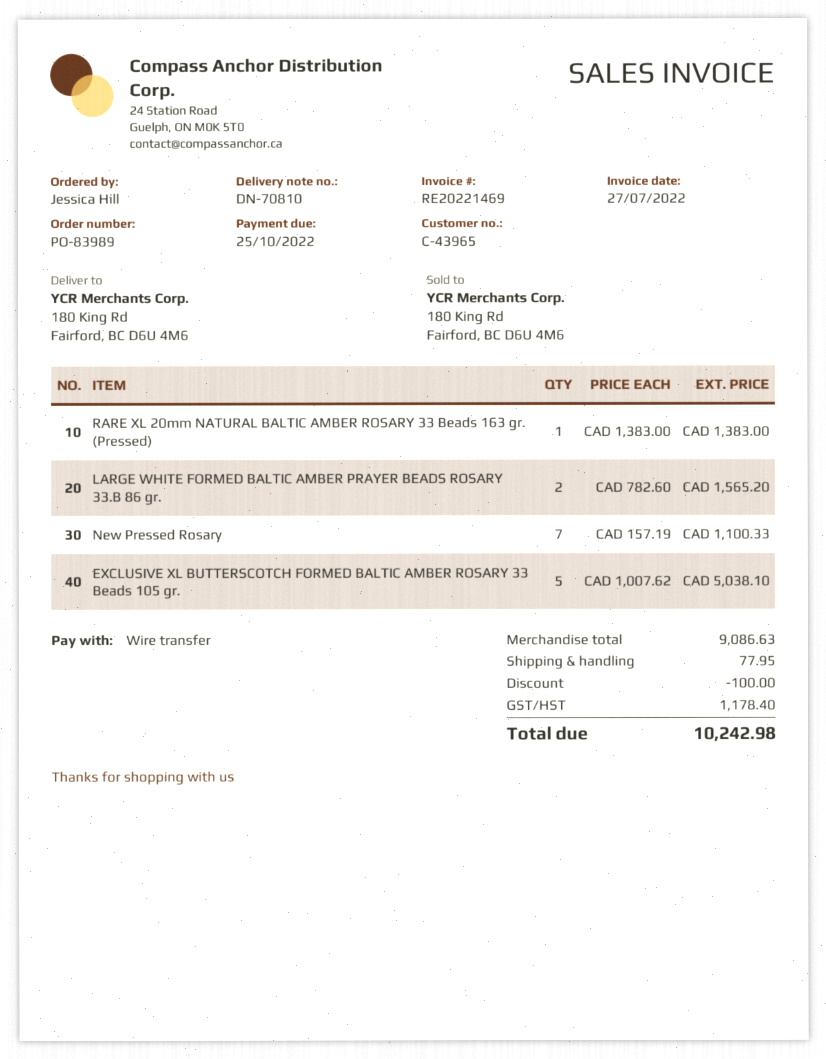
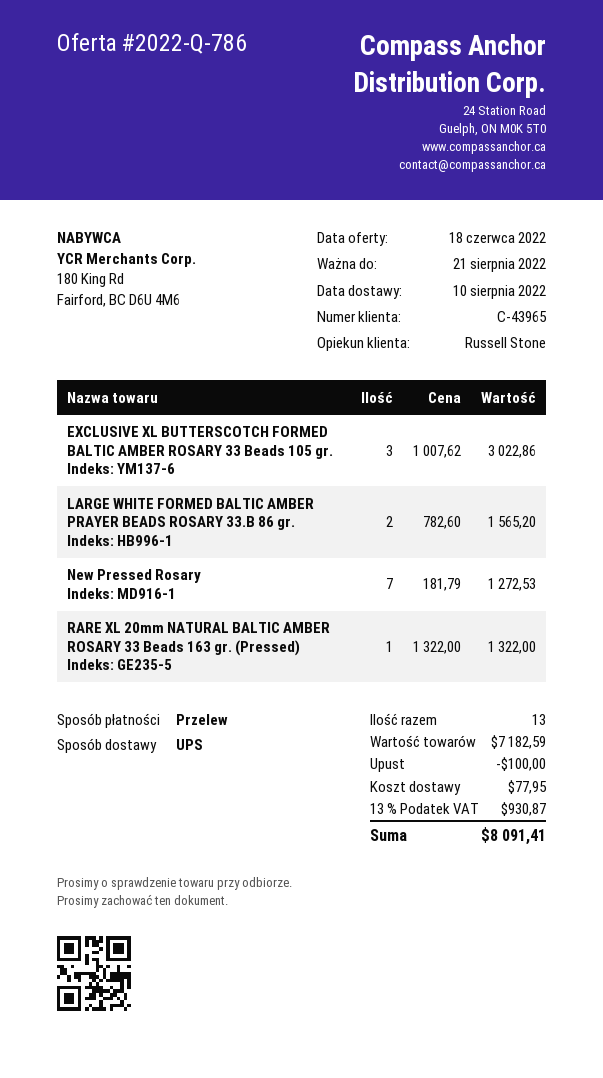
RARE XL 20mm NATURAL BALTIC AMBER ROSARY 33 Beads 163 gr. (Pressed): 1 x 1383.00 = 1383.00 -> 1 x 1322.00 = 1322.00
New Pressed Rosary: 7 x 157.19 = 1100.33 -> 7 x 181.79 = 1272.53
EXCLUSIVE XL BUTTERSCOTCH FORMED BALTIC AMBER ROSARY 33 Beads 105 gr.: 5 x 1007.62 = 5038.10 -> 3 x 1007.62 = 3022.86
subtotal: 9086.63 -> 7182.59
tax: 1178.40 -> 930.87
total: 10242.98 -> 8091.41

